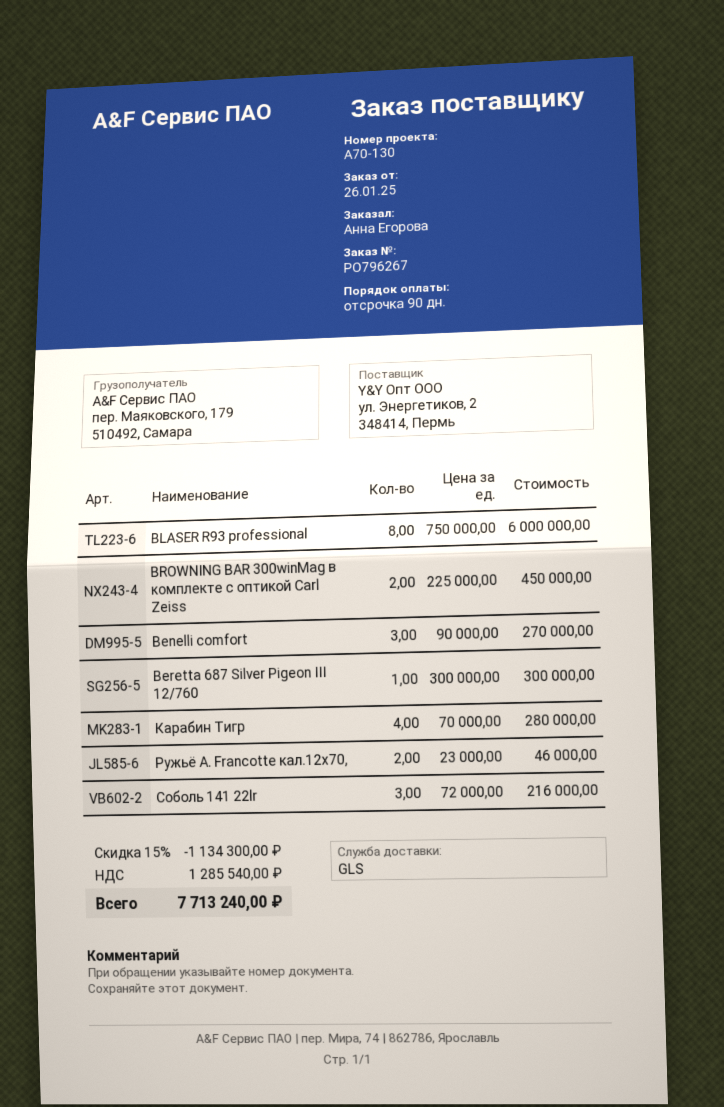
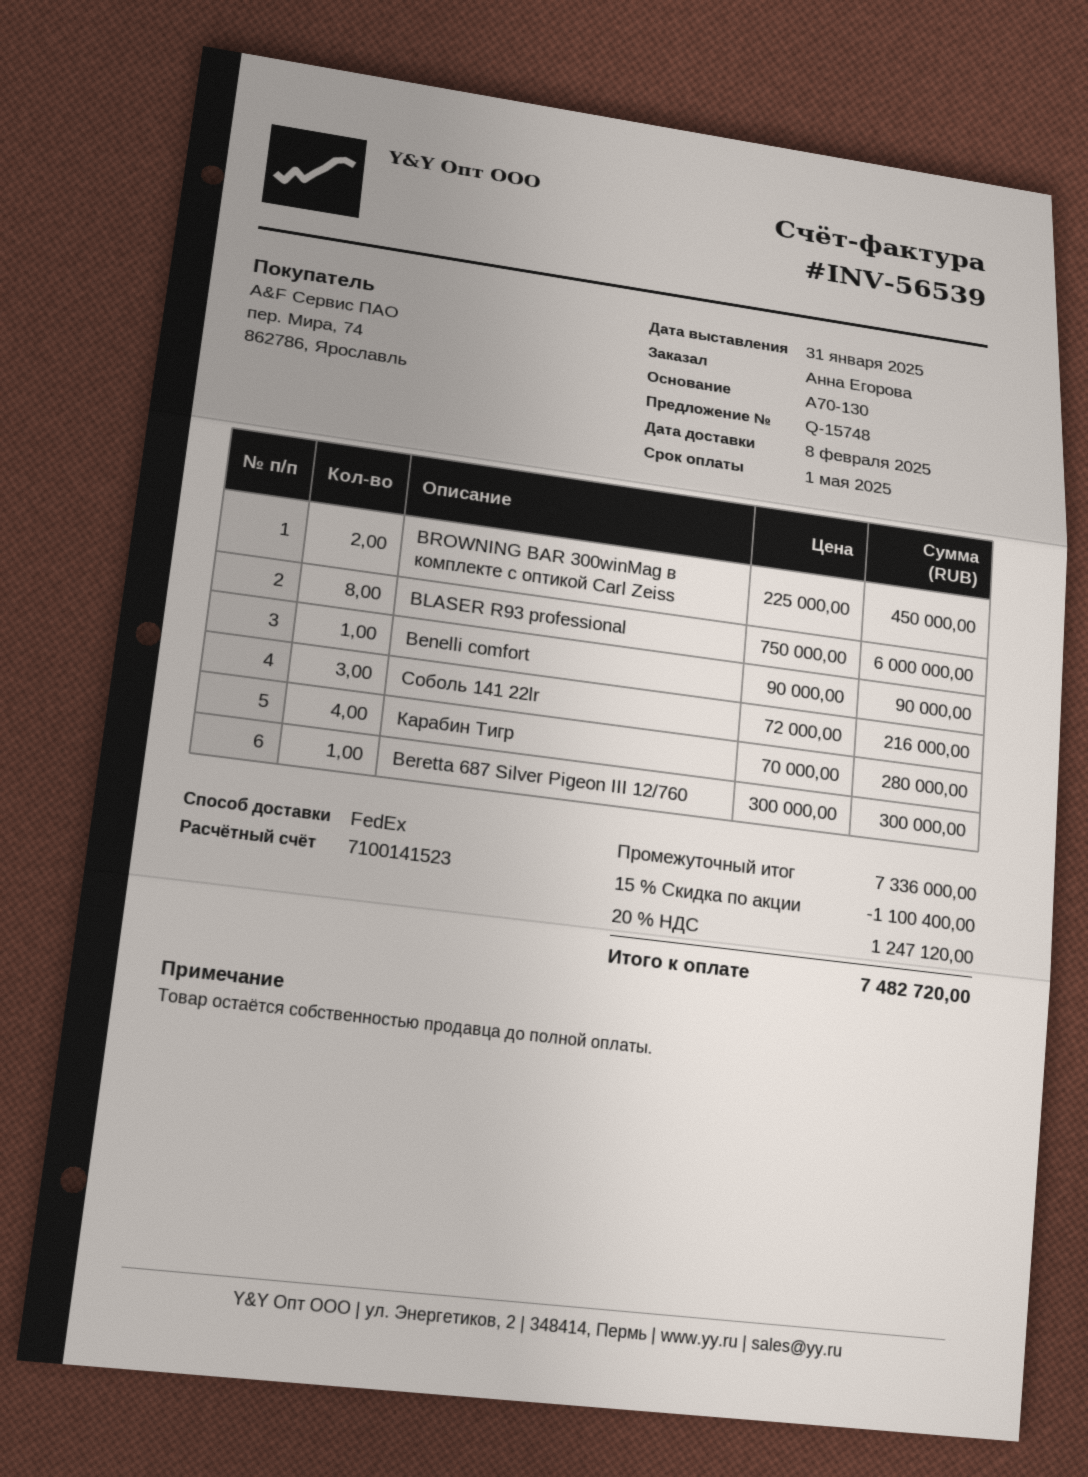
shipping method: GLS -> FedEx
Benelli comfort: 3 x 90000.00 = 270000.00 -> 1 x 90000.00 = 90000.00
Ружьё A. Francotte кал.12х70,: 2 x 23000.00 = 46000.00 -> none
discount: 15% = 1134300.00 -> 15% = 1100400.00
tax: 1285540.00 -> 1247120.00
total: 7713240.00 -> 7482720.00

